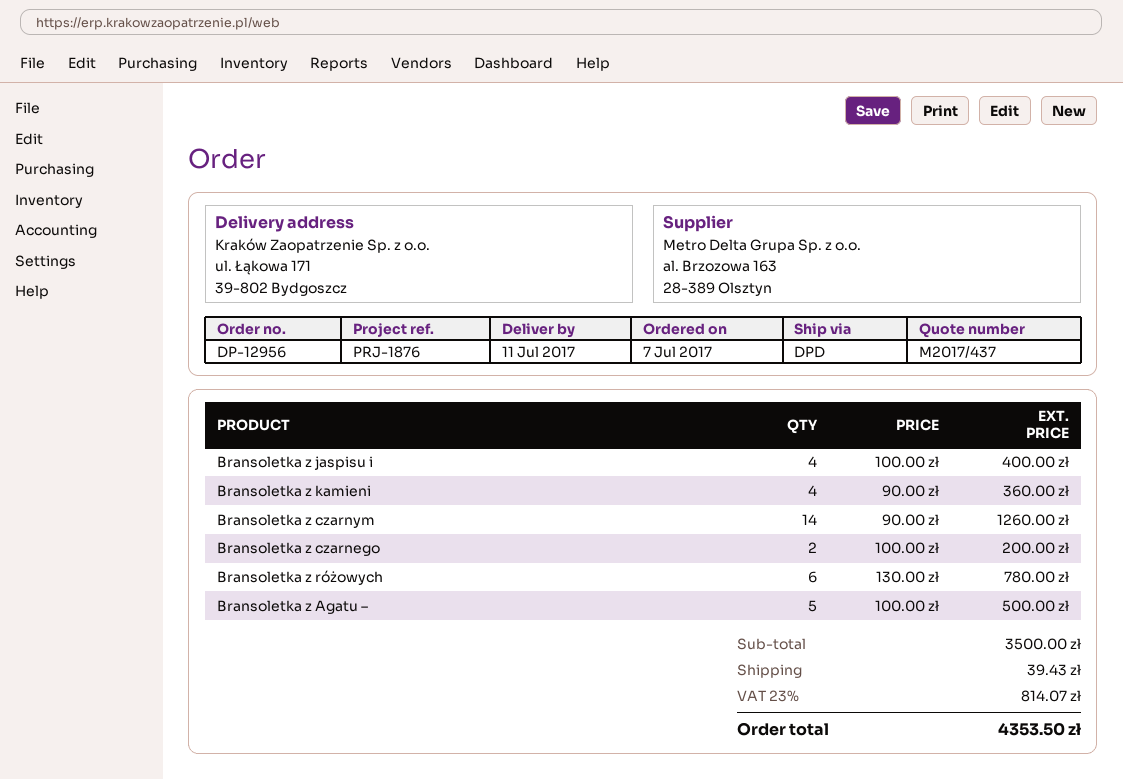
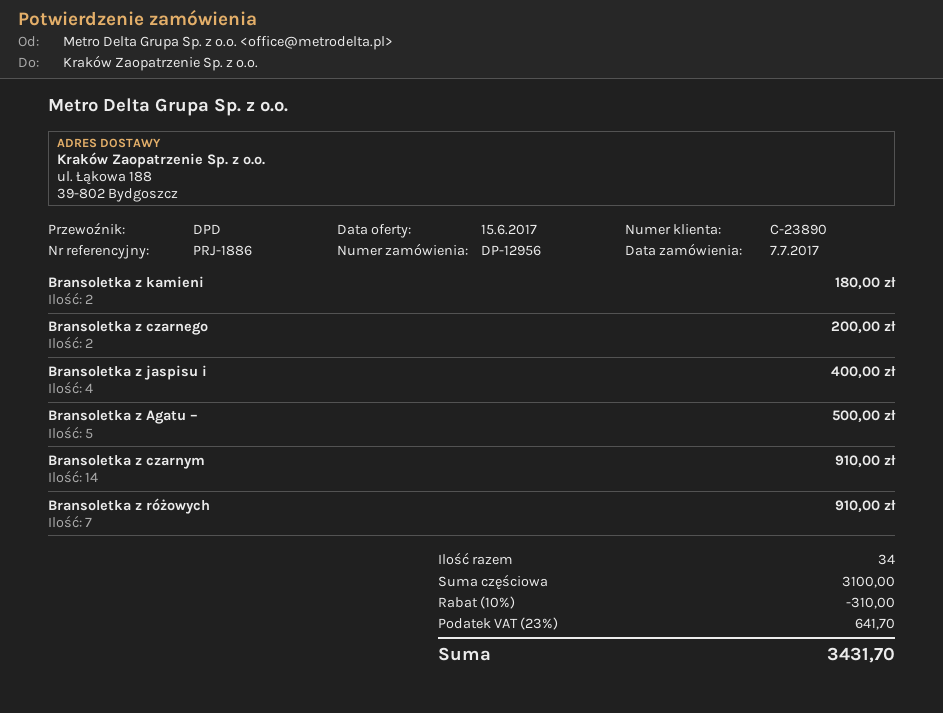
reference: PRJ-1876 -> PRJ-1886
ship to: ul. Łąkowa 171, 39-802 Bydgoszcz -> ul. Łąkowa 188, 39-802 Bydgoszcz
Bransoletka z kamieni: 4 for 360.00 -> 2 for 180.00
Bransoletka z czarnym: 14 for 1260.00 -> 14 for 910.00
Bransoletka z różowych: 6 for 780.00 -> 7 for 910.00
subtotal: 3500.00 -> 3100.00
discount: none -> 10% = 310.00
shipping: 39.43 -> none
tax: 23% = 814.07 -> 23% = 641.70
total: 4353.50 -> 3431.70

